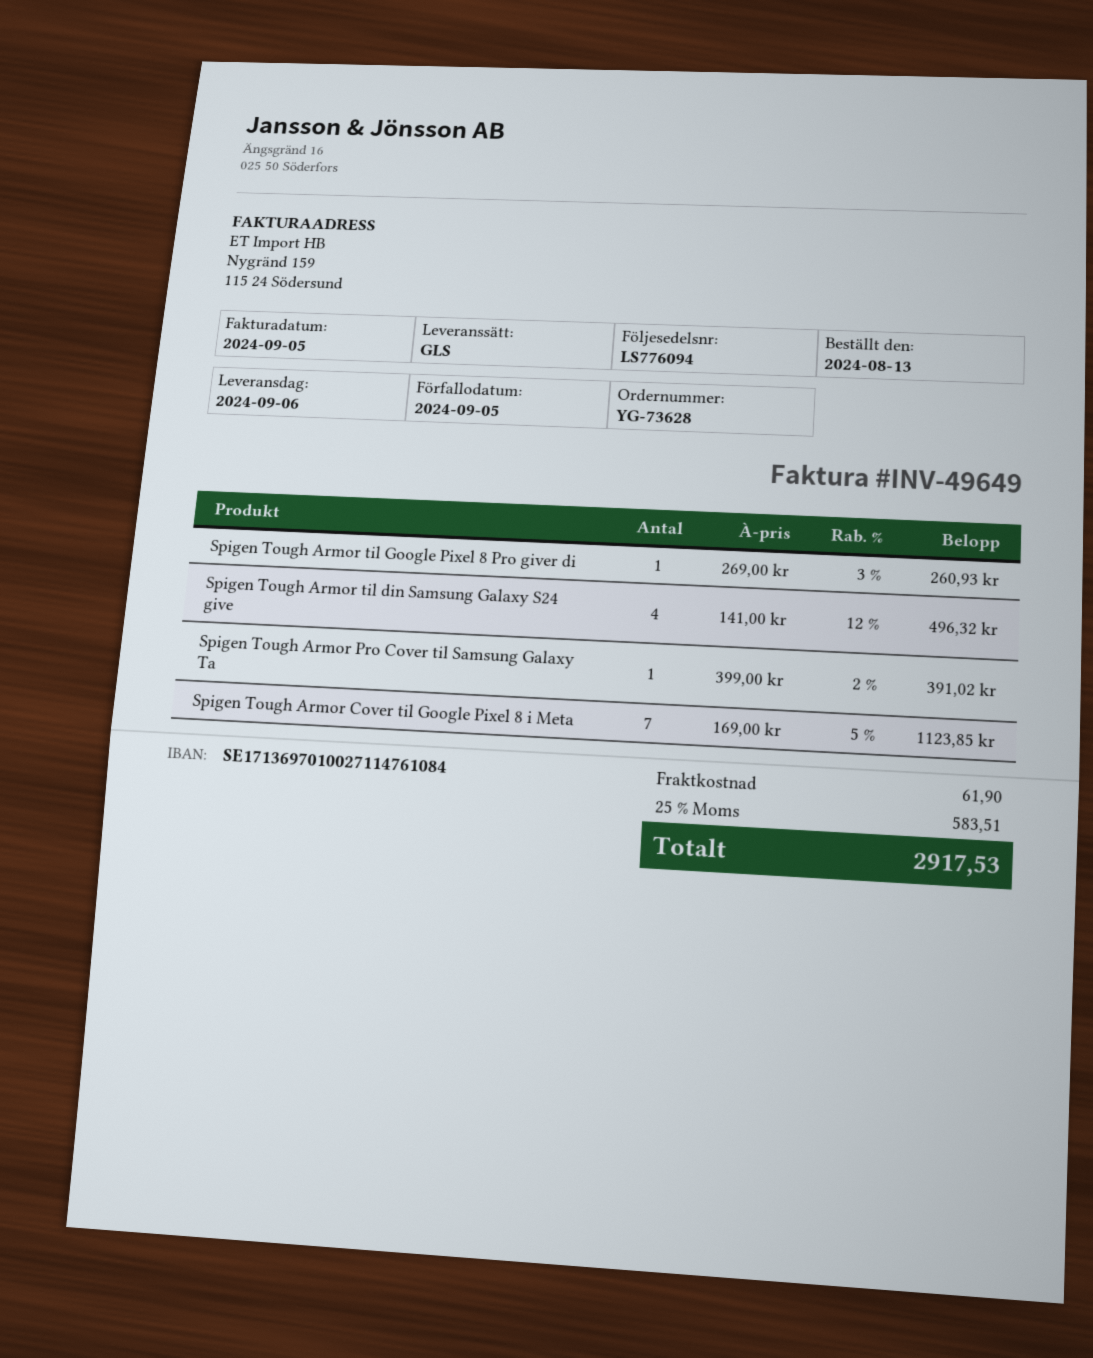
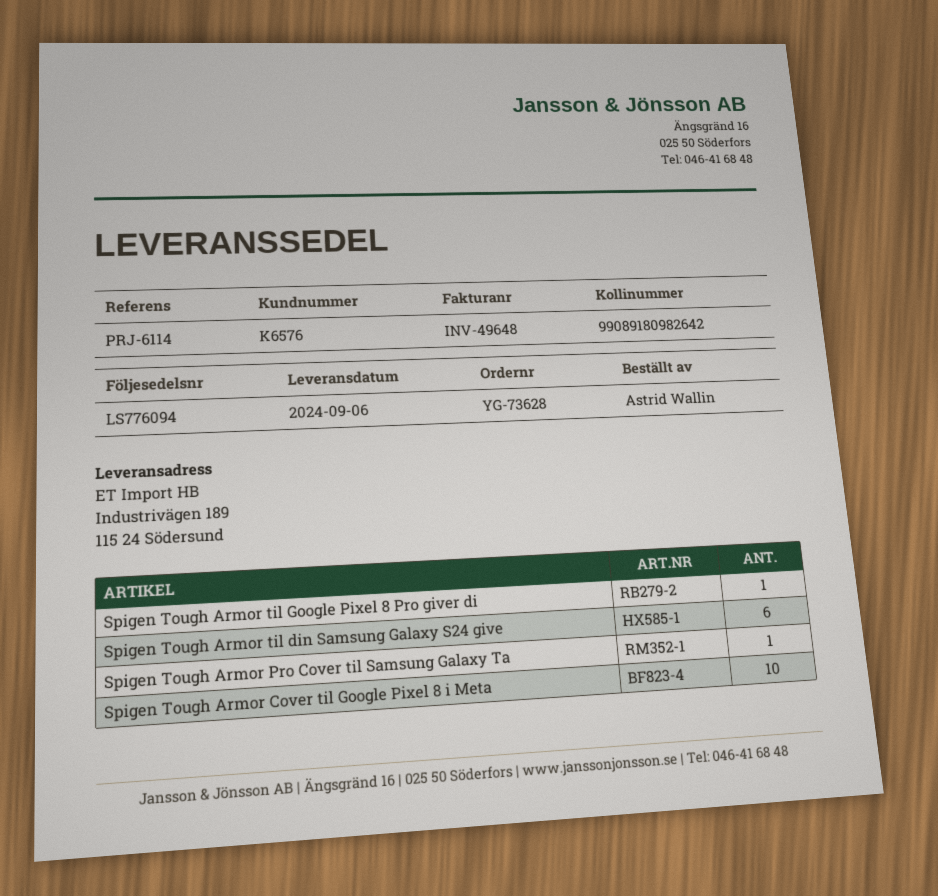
invoice number: INV-49649 -> INV-49648
Spigen Tough Armor til din Samsung Galaxy S24 give: 4 -> 6
Spigen Tough Armor Cover til Google Pixel 8 i Meta: 7 -> 10

